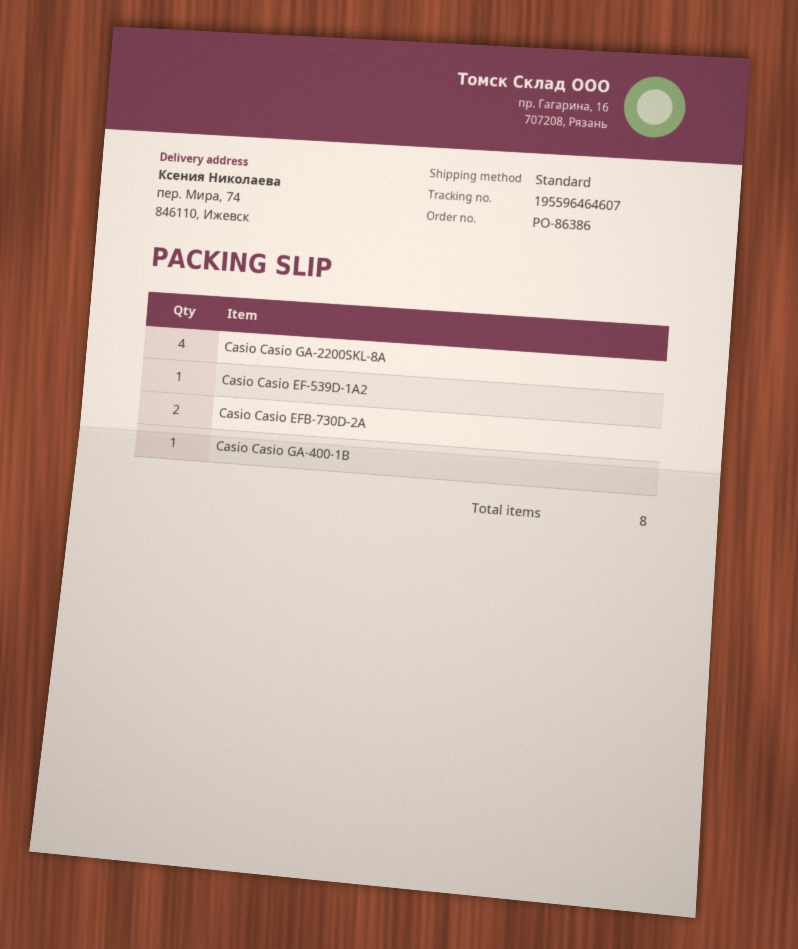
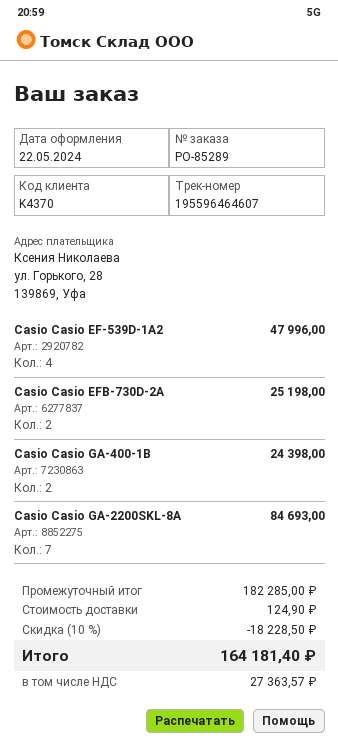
order number: PO-86386 -> PO-85289
Casio Casio GA-2200SKL-8A: 4 -> 7
Casio Casio EF-539D-1A2: 1 -> 4
Casio Casio GA-400-1B: 1 -> 2

